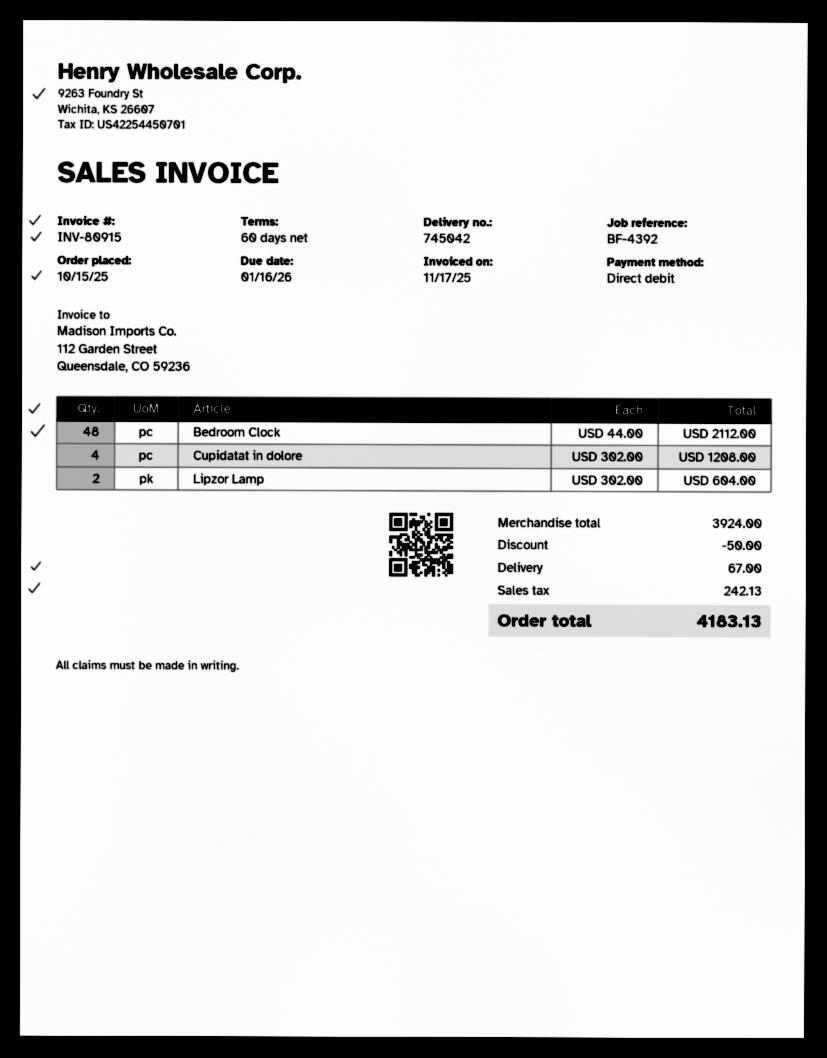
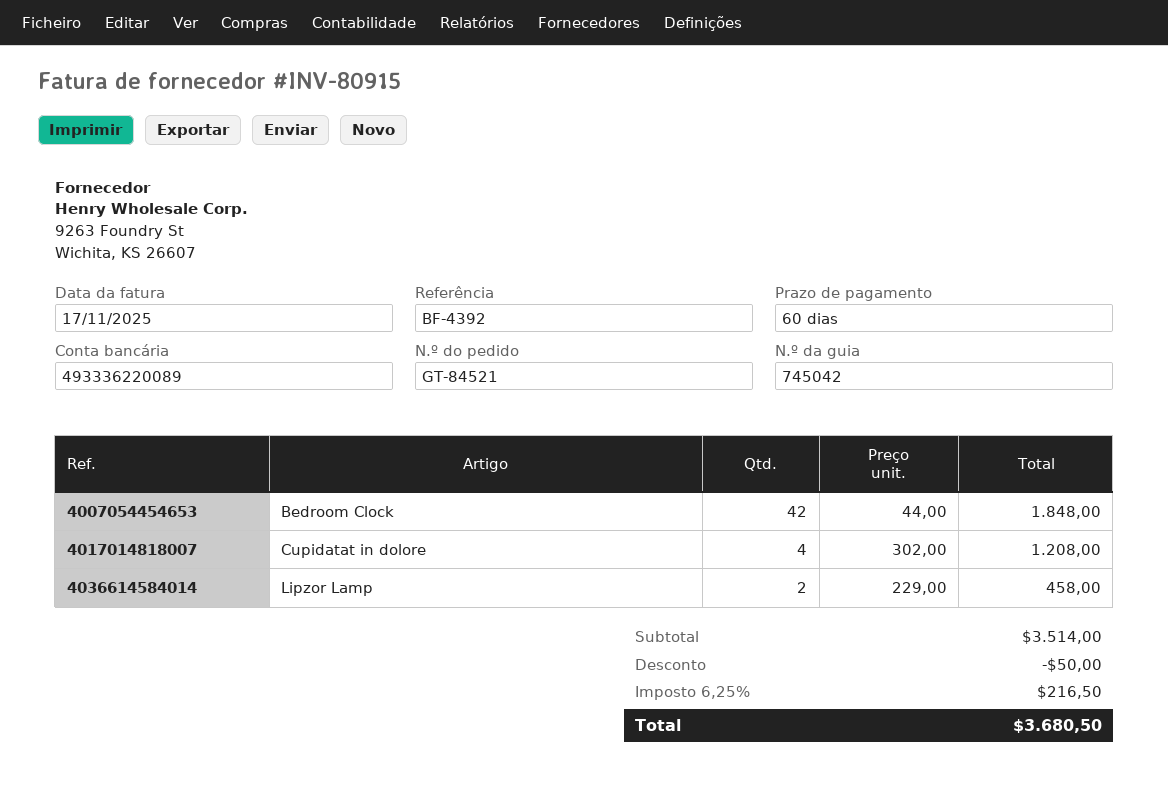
Bedroom Clock: 48 x 44.00 = 2112.00 -> 42 x 44.00 = 1848.00
Lipzor Lamp: 2 x 302.00 = 604.00 -> 2 x 229.00 = 458.00
subtotal: 3924.00 -> 3514.00
shipping: 67.00 -> none
tax: 242.13 -> 216.50
total: 4183.13 -> 3680.50

